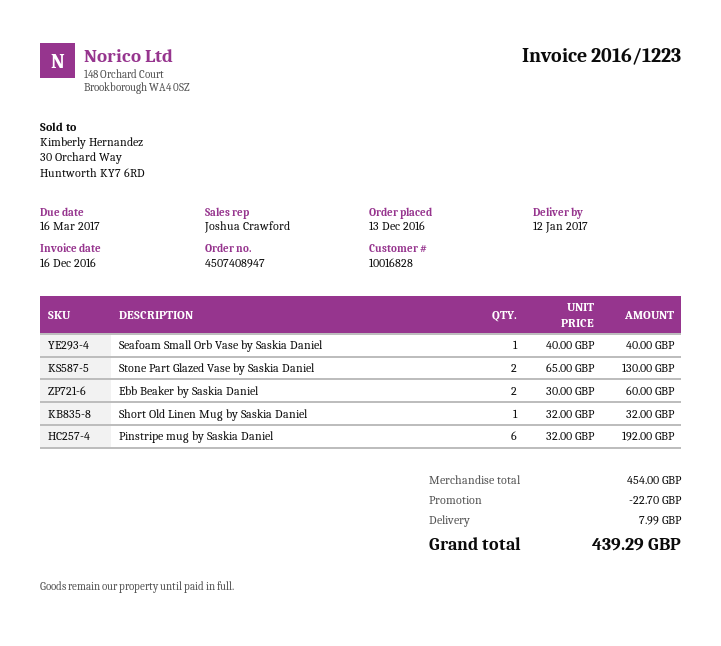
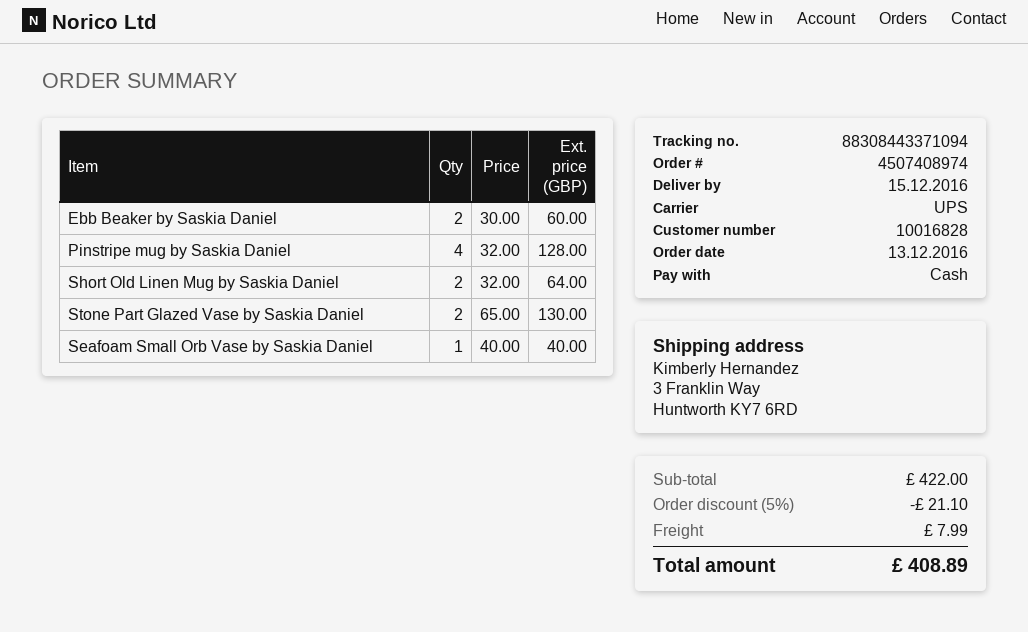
order number: 4507408947 -> 4507408974
delivery date: 2017-01-12 -> 2016-12-15
Short Old Linen Mug by Saskia Daniel: 1 x 32.00 = 32.00 -> 2 x 32.00 = 64.00
Pinstripe mug by Saskia Daniel: 6 x 32.00 = 192.00 -> 4 x 32.00 = 128.00
subtotal: 454.00 -> 422.00
discount: 22.70 -> 21.10
total: 439.29 -> 408.89

